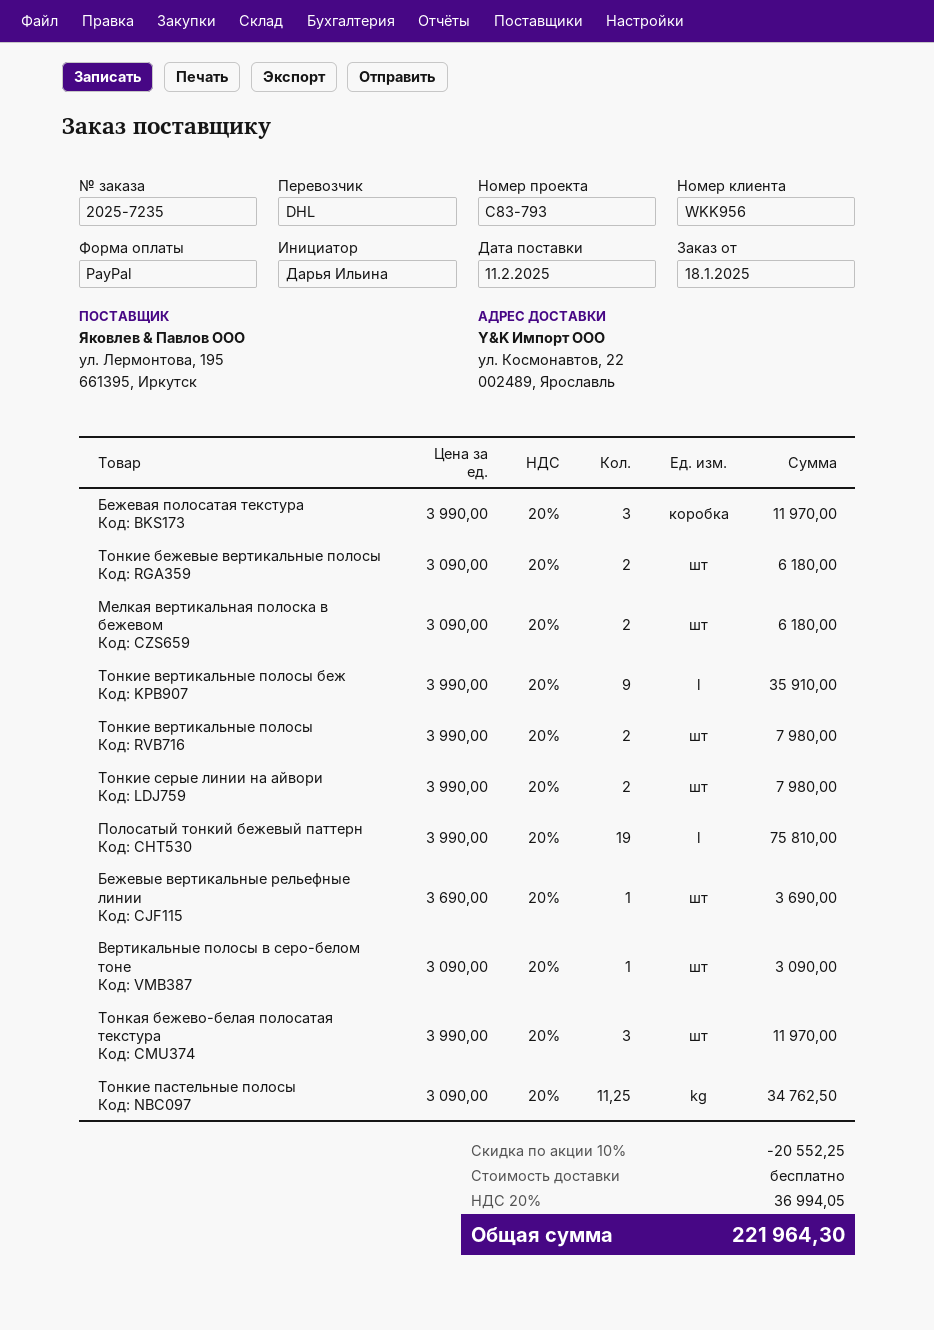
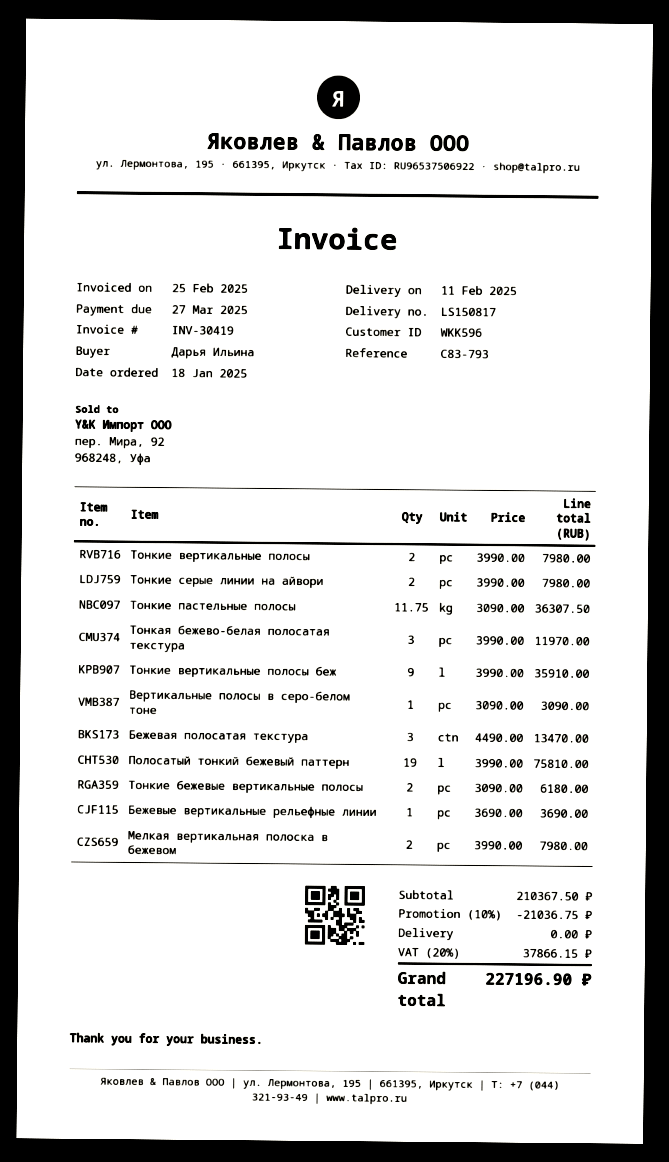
customer number: WKK956 -> WKK596
Бежевая полосатая текстура: 3 x 3990.00 = 11970.00 -> 3 x 4490.00 = 13470.00
Мелкая вертикальная полоска в бежевом: 2 x 3090.00 = 6180.00 -> 2 x 3990.00 = 7980.00
Тонкие пастельные полосы: 11.25 x 3090.00 = 34762.50 -> 11.75 x 3090.00 = 36307.50
discount: 10% = 20552.25 -> 10% = 21036.75
tax: 20% = 36994.05 -> 20% = 37866.15
total: 221964.30 -> 227196.90

